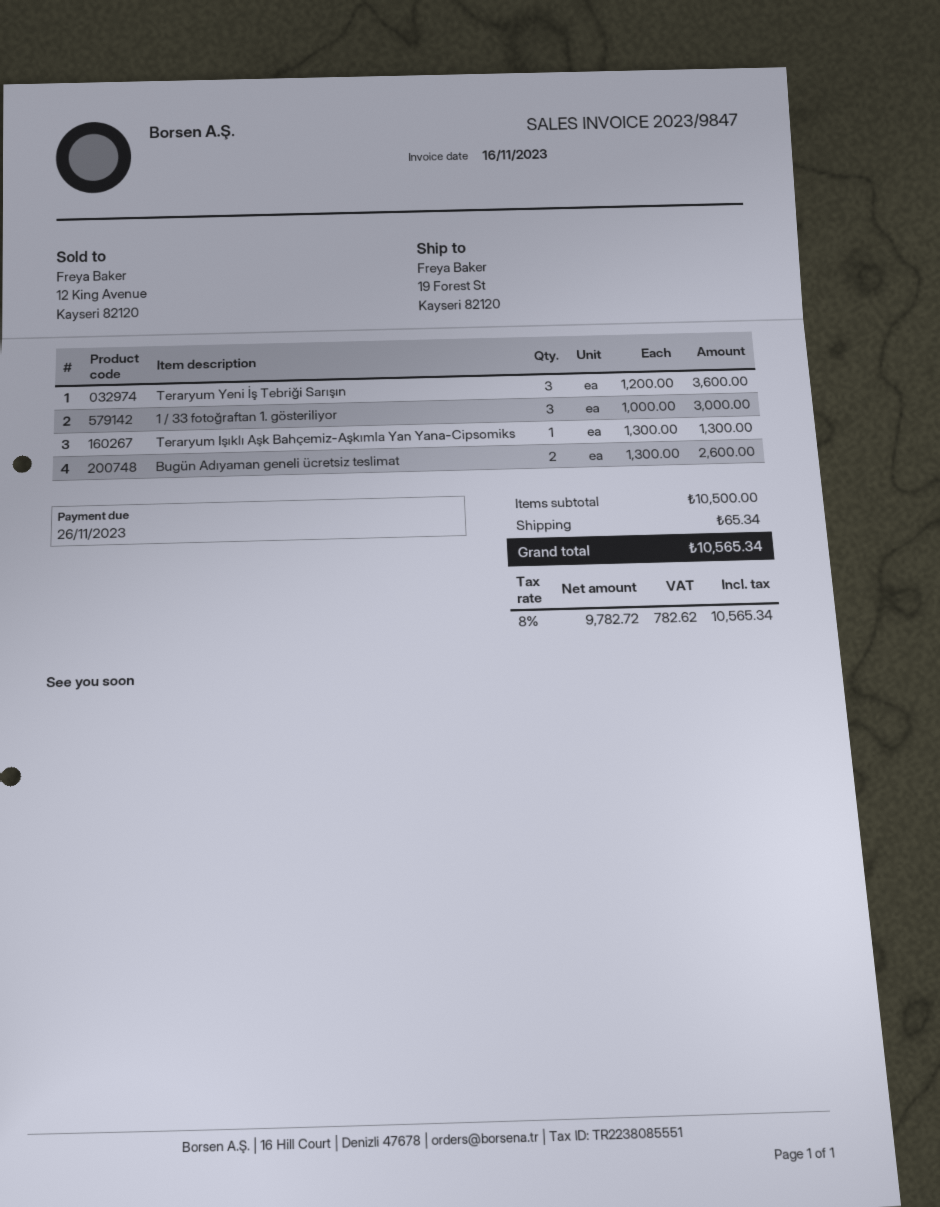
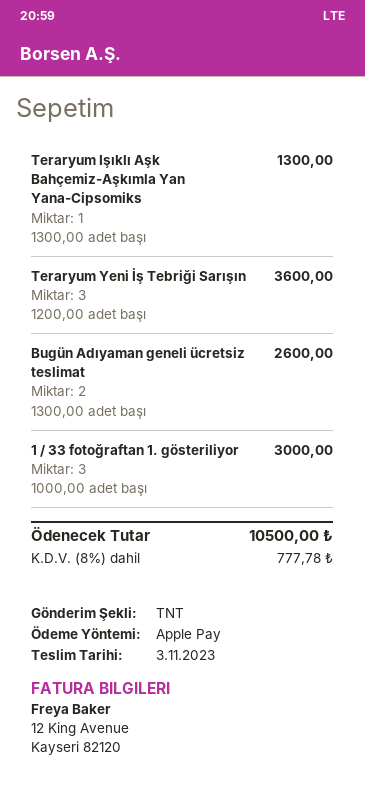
shipping: 65.34 -> none
tax: 8% = 782.62 -> 8% = 777.78
total: 10565.34 -> 10500.00

